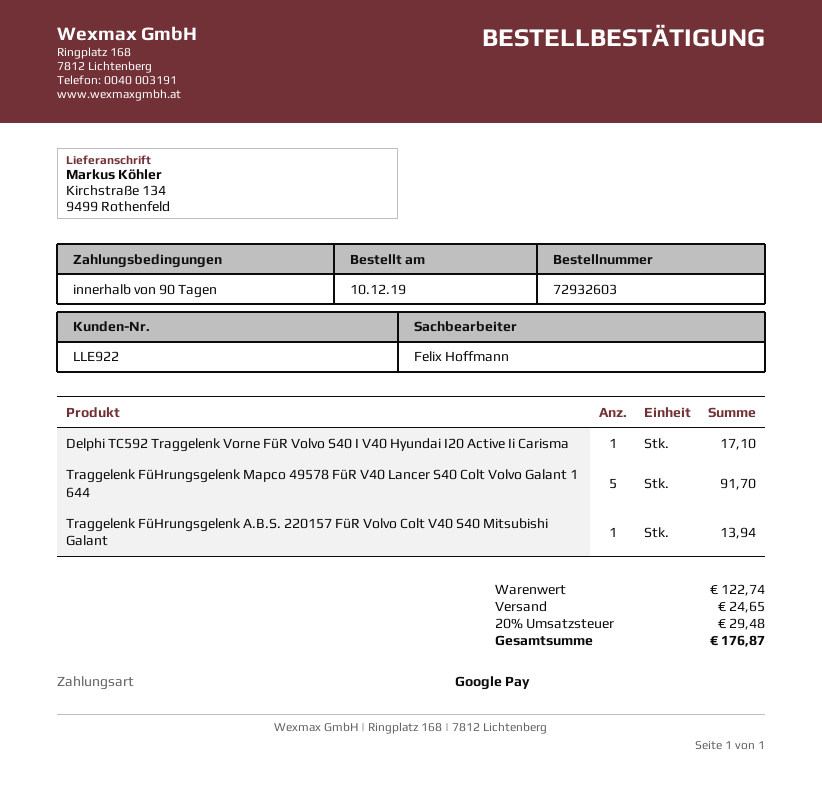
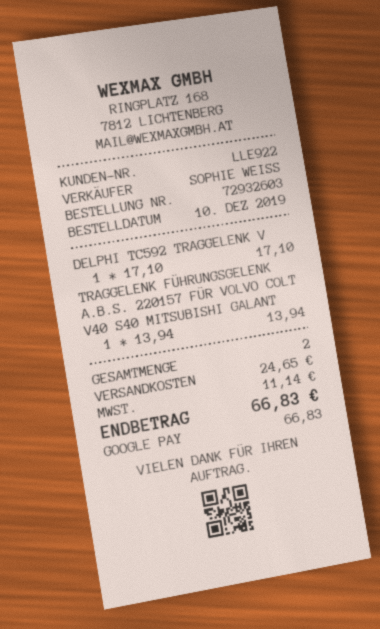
sales rep: Felix Hoffmann -> SOPHIE WEISS
Traggelenk FüHrungsgelenk Mapco 49578 FüR V40 Lancer S40 Colt Volvo Galant 1 644: 5 for 91.70 -> none
tax: 29.48 -> 11.14
total: 176.87 -> 66.83

